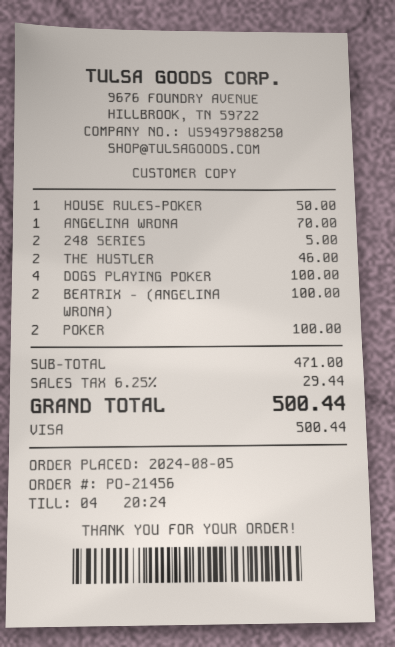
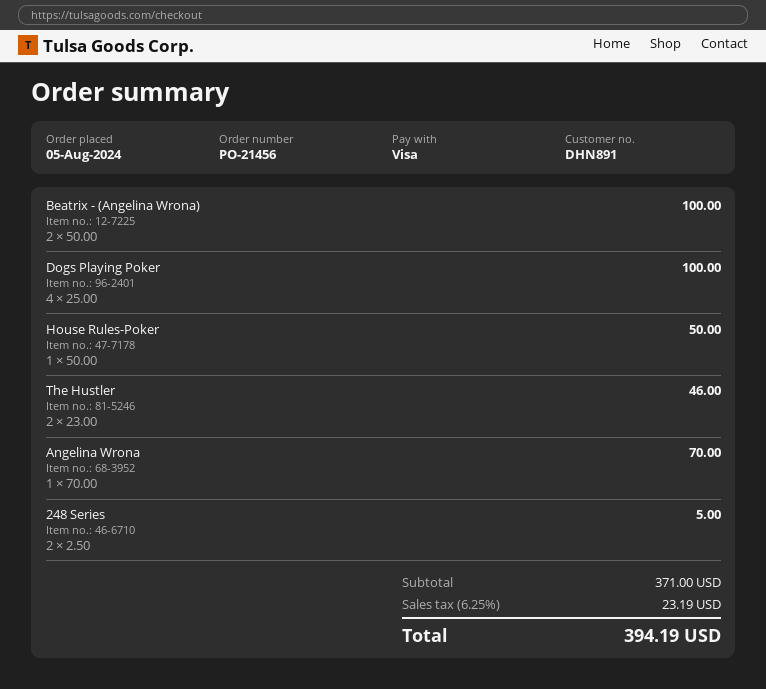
POKER: 2 for 100.00 -> none
subtotal: 471.00 -> 371.00
tax: 6.25% = 29.44 -> 6.25% = 23.19
total: 500.44 -> 394.19

